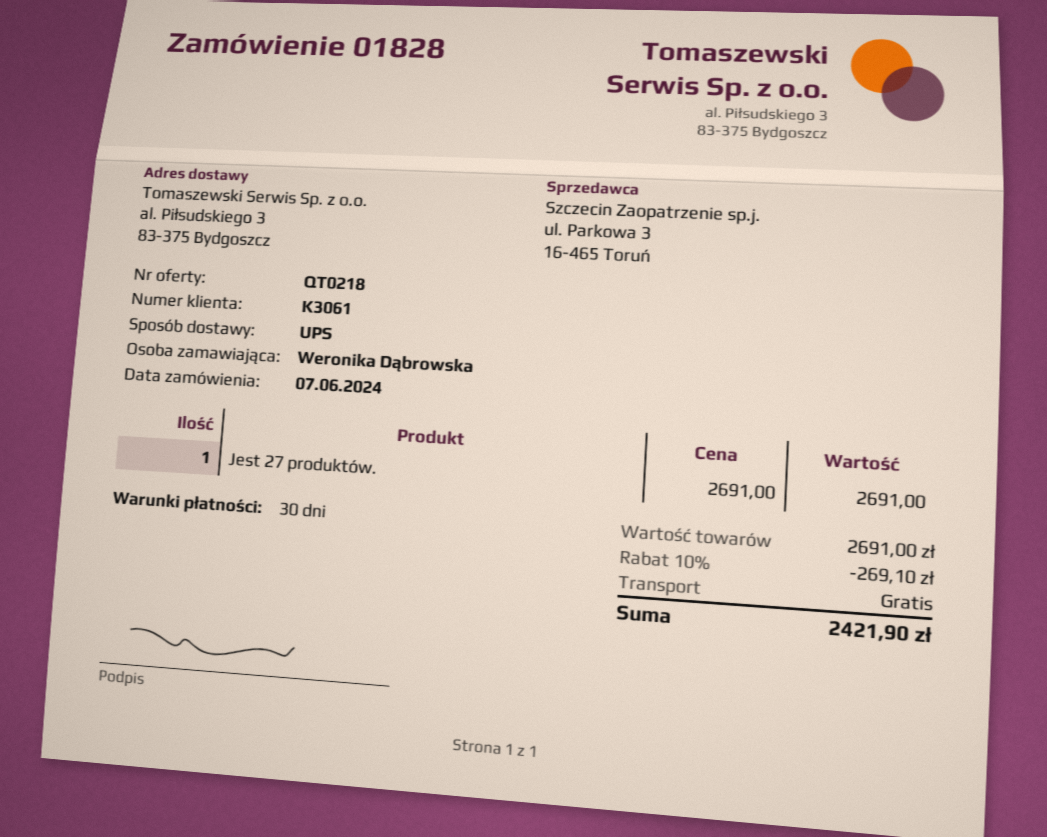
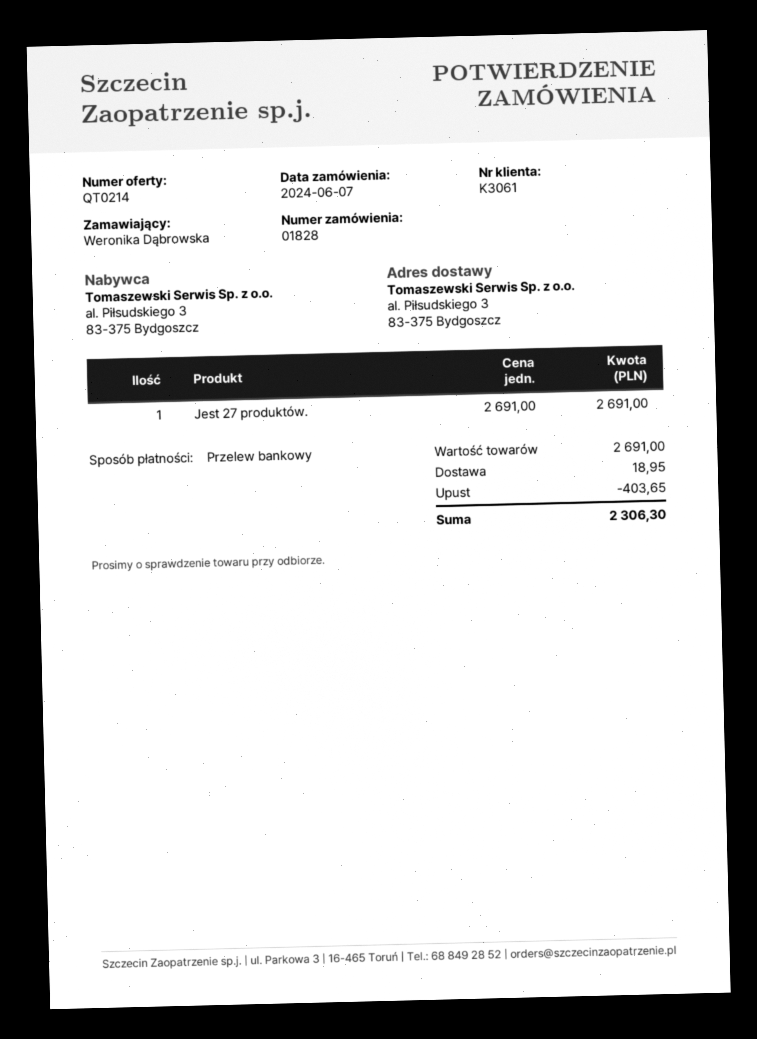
quote number: QT0218 -> QT0214
discount: 269.10 -> 403.65
shipping: 0.00 -> 18.95
total: 2421.90 -> 2306.30

